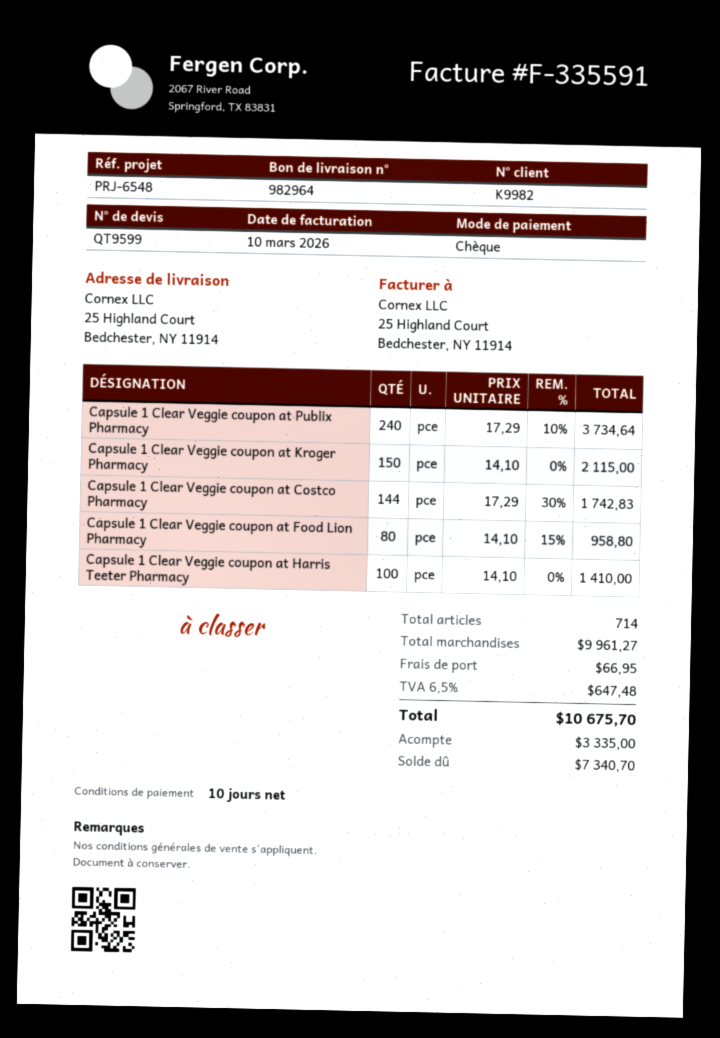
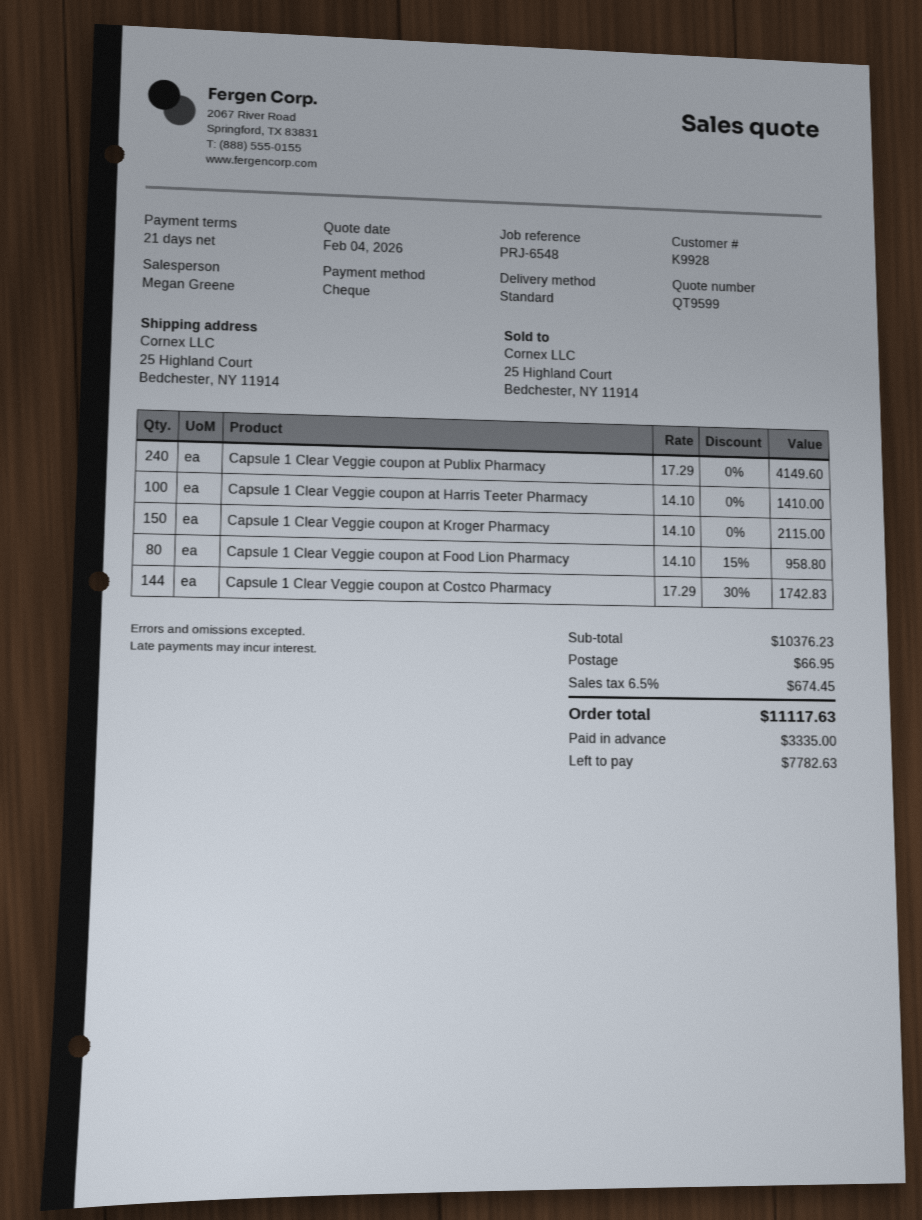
payment terms: 10 days -> 21 days
customer number: K9982 -> K9928
Capsule 1 Clear Veggie coupon at Publix Pharmacy: 240 x 17.29 - 10% = 3734.64 -> 240 x 17.29 = 4149.60
subtotal: 9961.27 -> 10376.23
tax: 6.5% = 647.48 -> 6.5% = 674.45
total: 10675.70 -> 11117.63
balance: 7340.70 -> 7782.63

